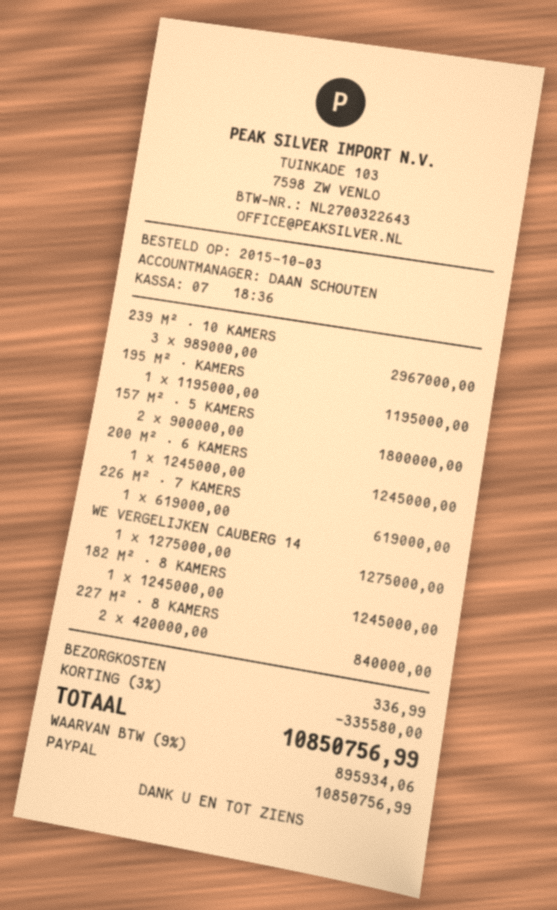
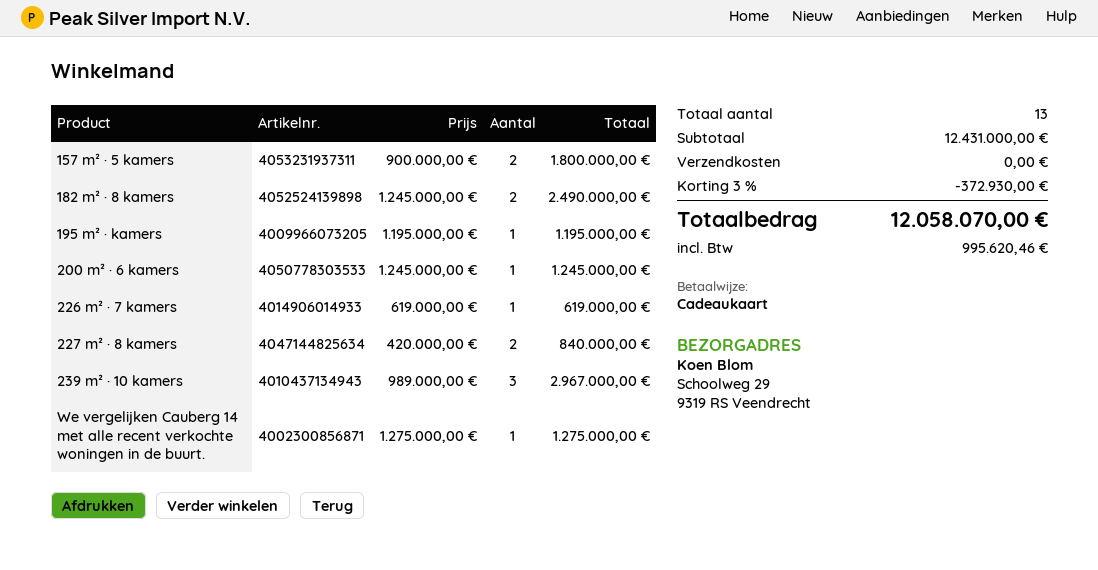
payment method: PayPal -> gift card
182 M² · 8 KAMERS: 1 x 1245000.00 = 1245000.00 -> 2 x 1245000.00 = 2490000.00
discount: 3% = 335580.00 -> 3% = 372930.00
shipping: 336.99 -> 0.00
tax: 895934.06 -> 995620.46
total: 10850756.99 -> 12058070.00

